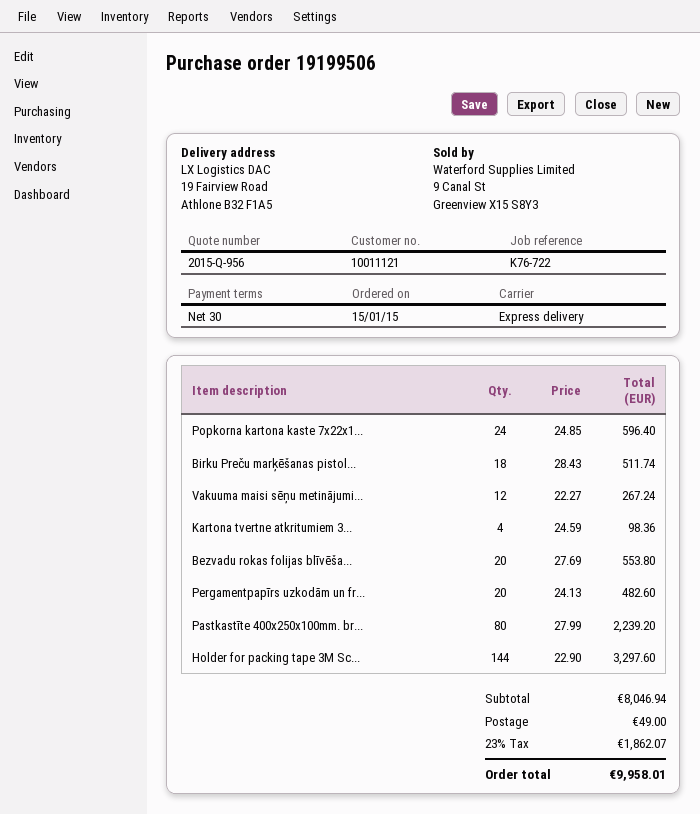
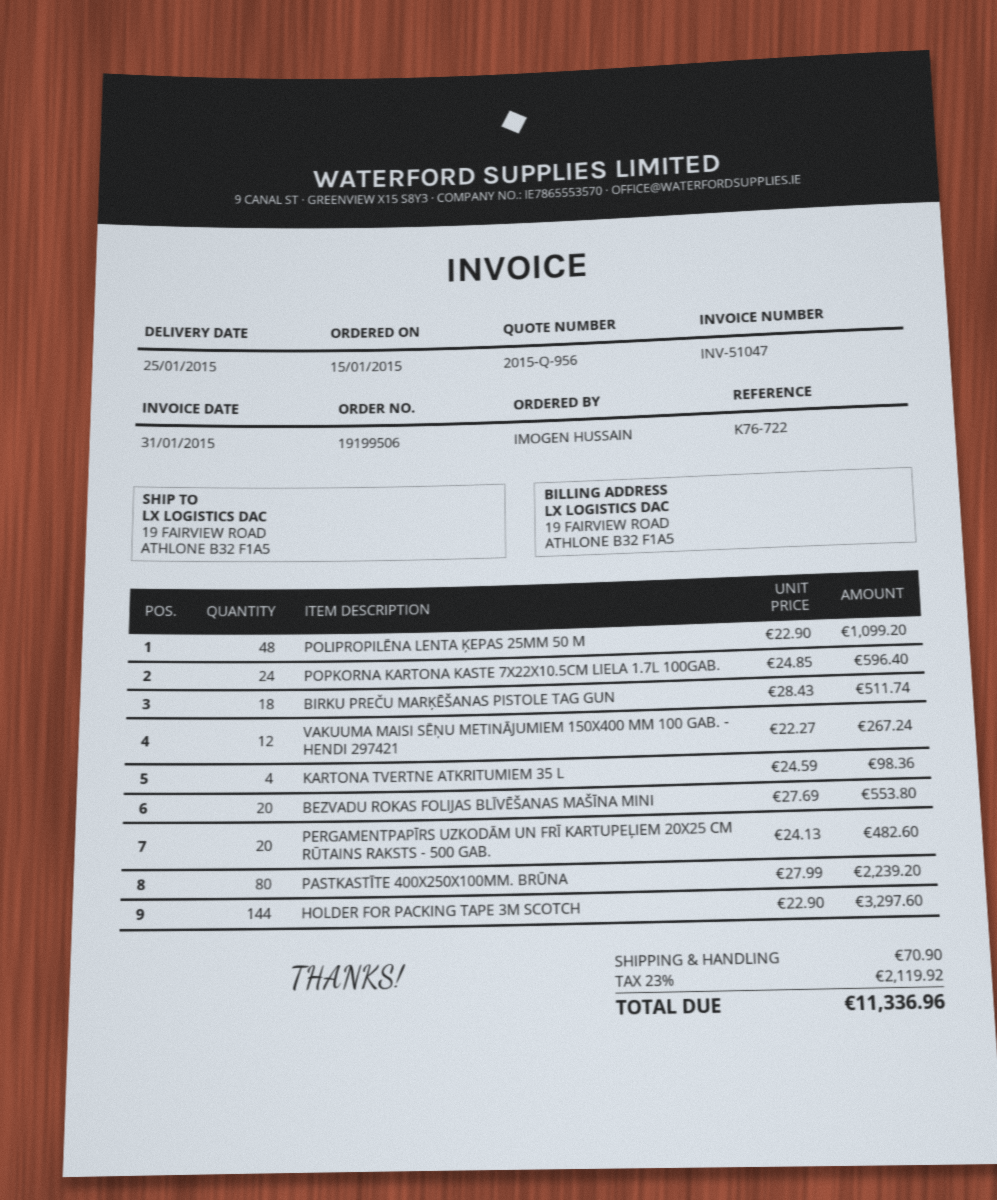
POLIPROPILĒNA LENTA ĶEPAS 25MM 50 M: none -> 48 x 22.90 = 1099.20
shipping: 49.00 -> 70.90
tax: 23% = 1862.07 -> 23% = 2119.92
total: 9958.01 -> 11336.96

